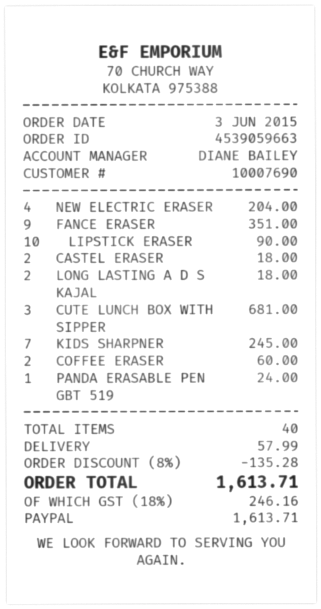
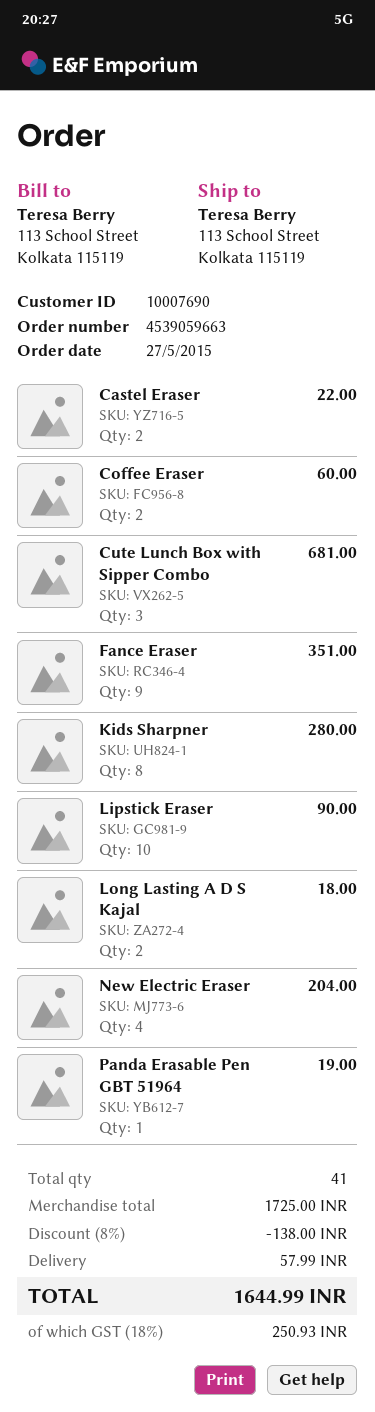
order date: 2015-06-03 -> 2015-05-27
CASTEL ERASER: 2 for 18.00 -> 2 for 22.00
KIDS SHARPNER: 7 for 245.00 -> 8 for 280.00
PANDA ERASABLE PEN GBT 519: 1 for 24.00 -> 1 for 19.00
total quantity: 40 -> 41
discount: 8% = 135.28 -> 8% = 138.00
tax: 18% = 246.16 -> 18% = 250.93
total: 1613.71 -> 1644.99

